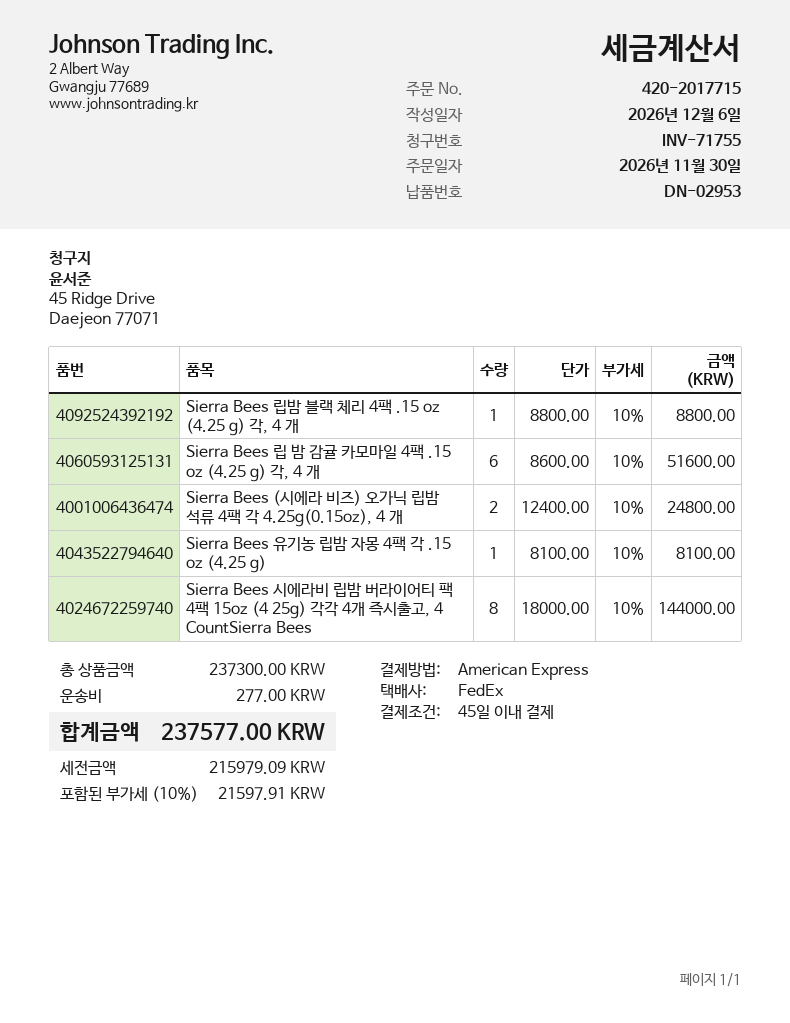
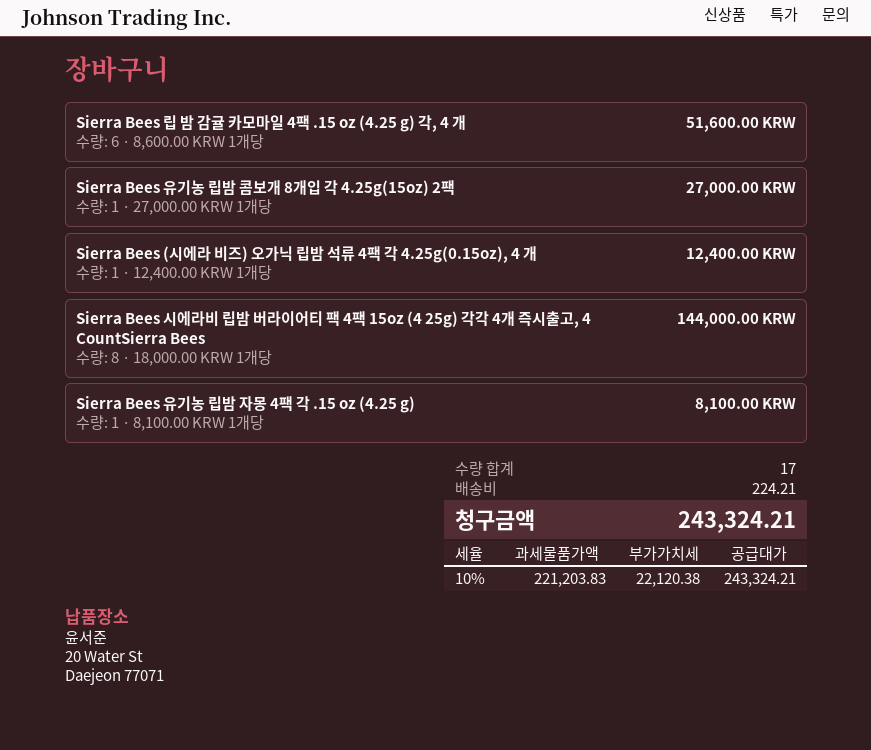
Sierra Bees 립밤 블랙 체리 4팩 .15 oz (4.25 g) 각, 4 개: 1 x 8800.00 = 8800.00 -> none
Sierra Bees (시에라 비즈) 오가닉 립밤 석류 4팩 각 4.25g(0.15oz), 4 개: 2 x 12400.00 = 24800.00 -> 1 x 12400.00 = 12400.00
Sierra Bees 유기농 립밤 콤보개 8개입 각 4.25g(15oz) 2팩: none -> 1 x 27000.00 = 27000.00
shipping: 277.00 -> 224.21
net: 215979.09 -> 221203.83
tax: 10% = 21597.91 -> 10% = 22120.38
total: 237577.00 -> 243324.21

